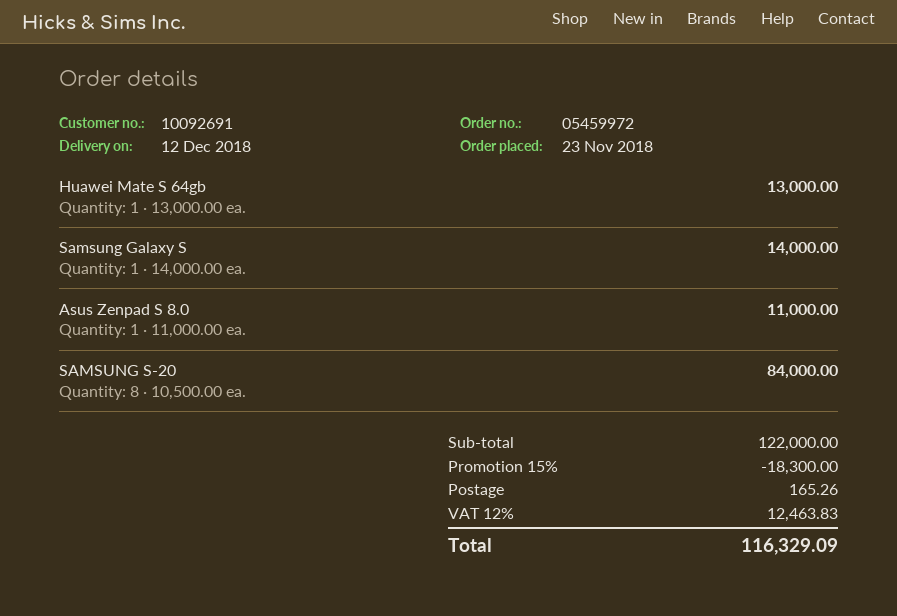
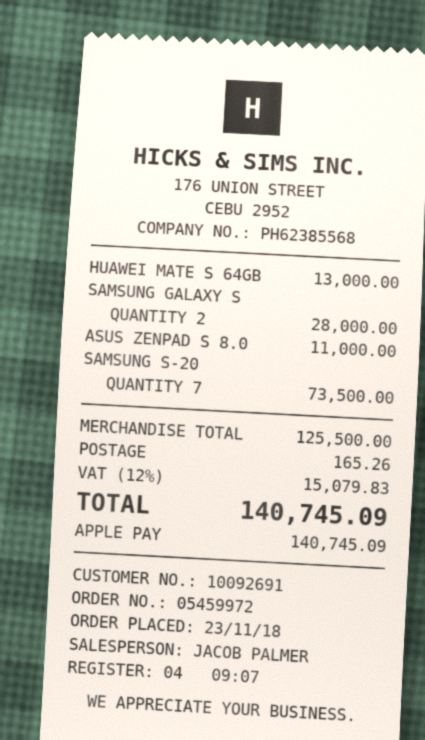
Samsung Galaxy S: 1 for 14000.00 -> 2 for 28000.00
SAMSUNG S-20: 8 for 84000.00 -> 7 for 73500.00
subtotal: 122000.00 -> 125500.00
discount: 15% = 18300.00 -> none
tax: 12% = 12463.83 -> 12% = 15079.83
total: 116329.09 -> 140745.09

